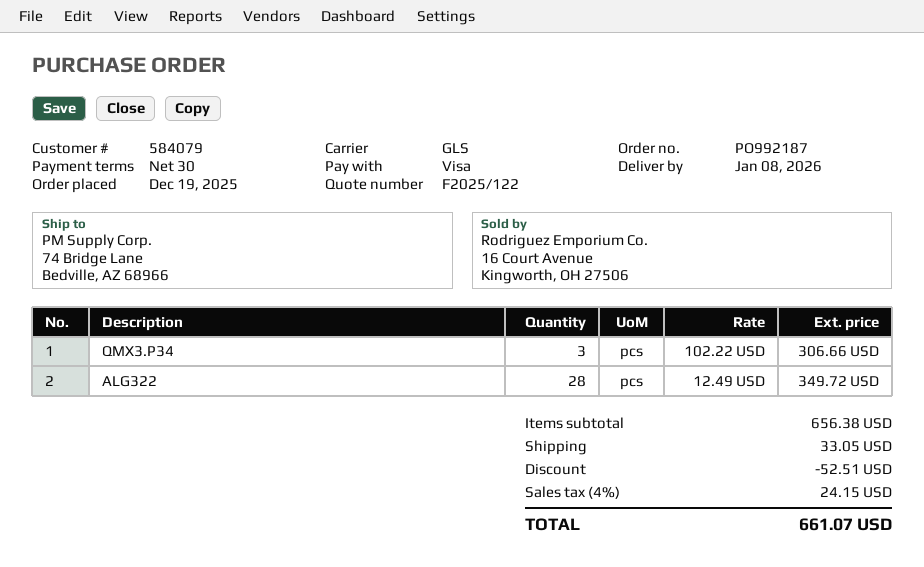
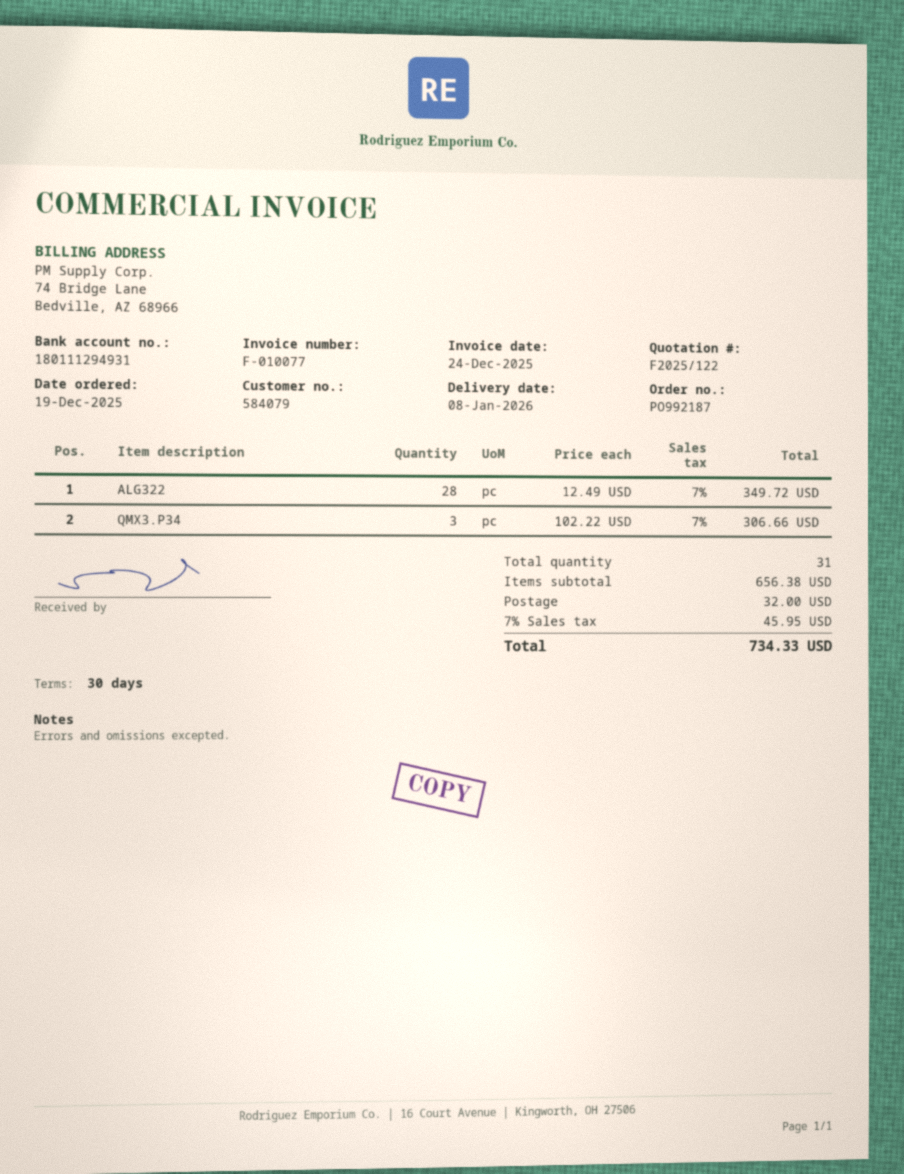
discount: 52.51 -> none
shipping: 33.05 -> 32.00
tax: 4% = 24.15 -> 7% = 45.95
total: 661.07 -> 734.33

